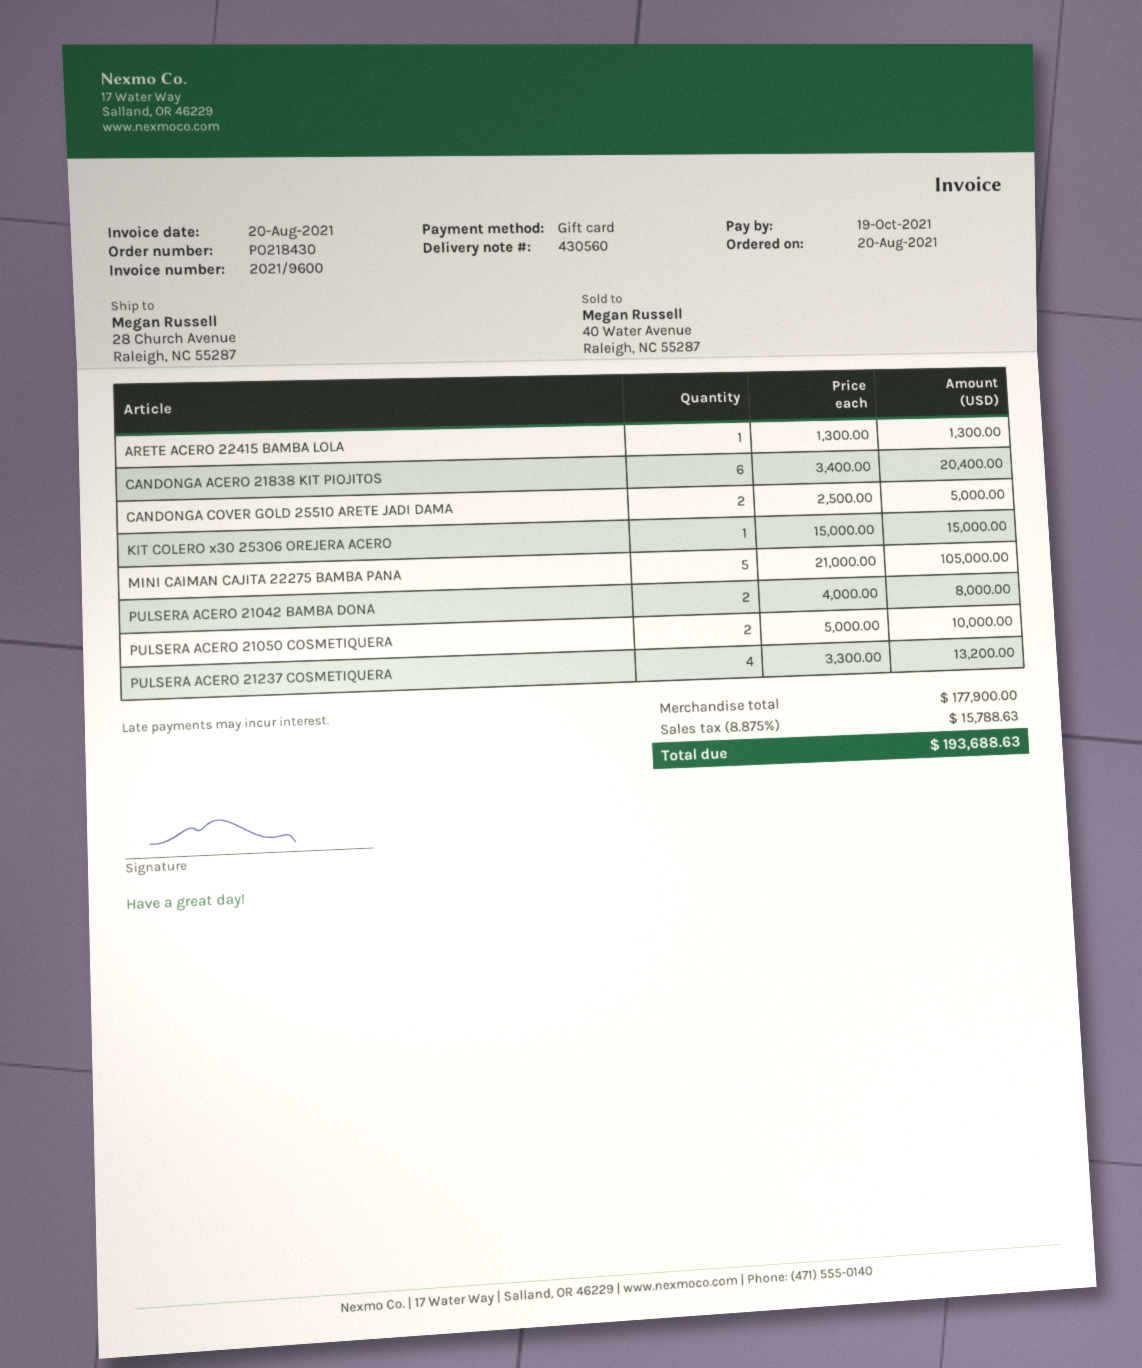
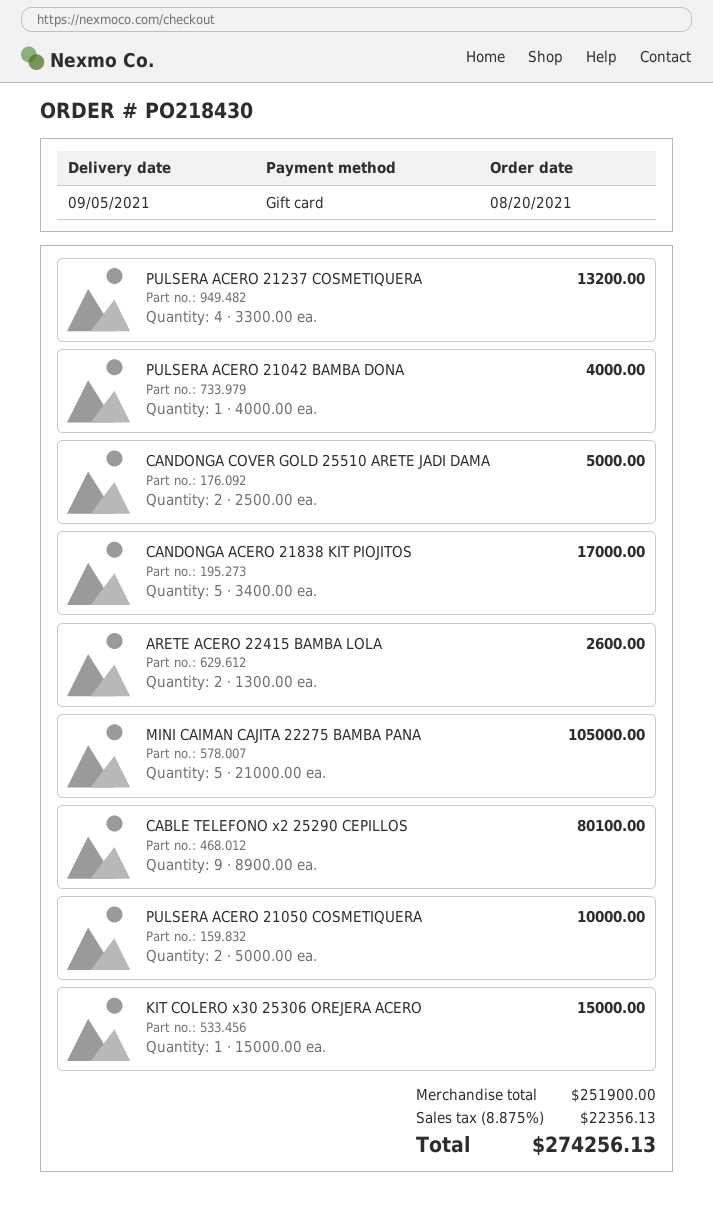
ARETE ACERO 22415 BAMBA LOLA: 1 x 1300.00 = 1300.00 -> 2 x 1300.00 = 2600.00
CANDONGA ACERO 21838 KIT PIOJITOS: 6 x 3400.00 = 20400.00 -> 5 x 3400.00 = 17000.00
PULSERA ACERO 21042 BAMBA DONA: 2 x 4000.00 = 8000.00 -> 1 x 4000.00 = 4000.00
CABLE TELEFONO x2 25290 CEPILLOS: none -> 9 x 8900.00 = 80100.00
subtotal: 177900.00 -> 251900.00
tax: 8.875% = 15788.63 -> 8.875% = 22356.13
total: 193688.63 -> 274256.13

